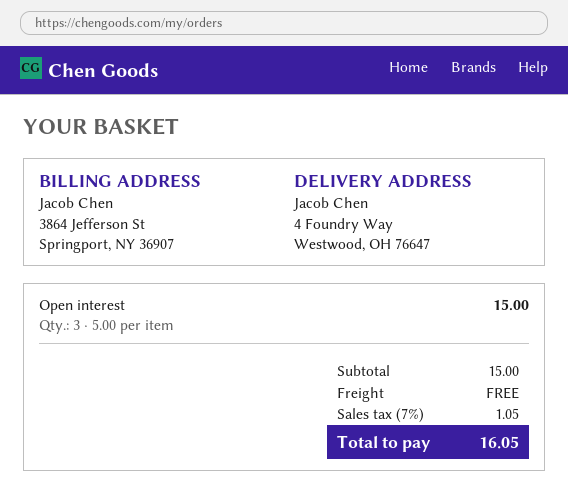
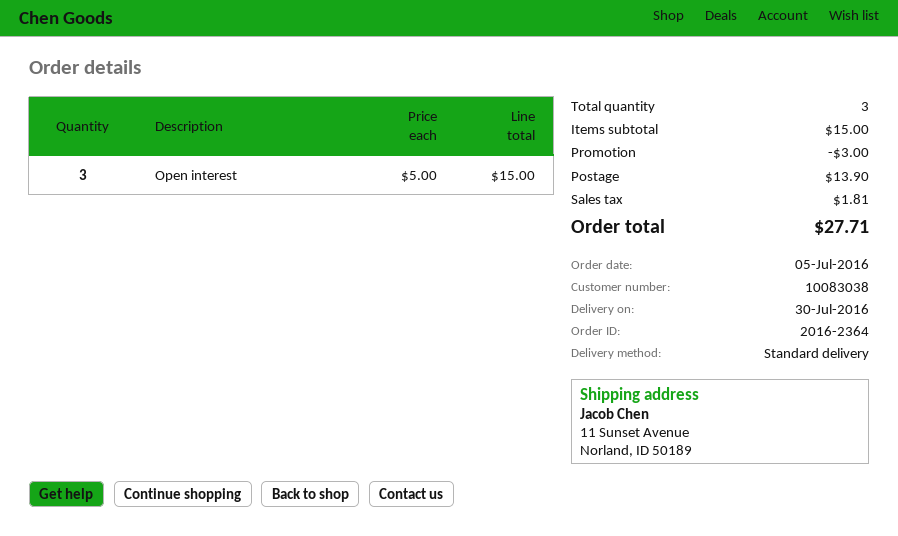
ship to: 4 Foundry Way, Westwood, OH 76647 -> 11 Sunset Avenue, Norland, ID 50189
discount: none -> 3.00
shipping: 0.00 -> 13.90
tax: 1.05 -> 1.81
total: 16.05 -> 27.71

